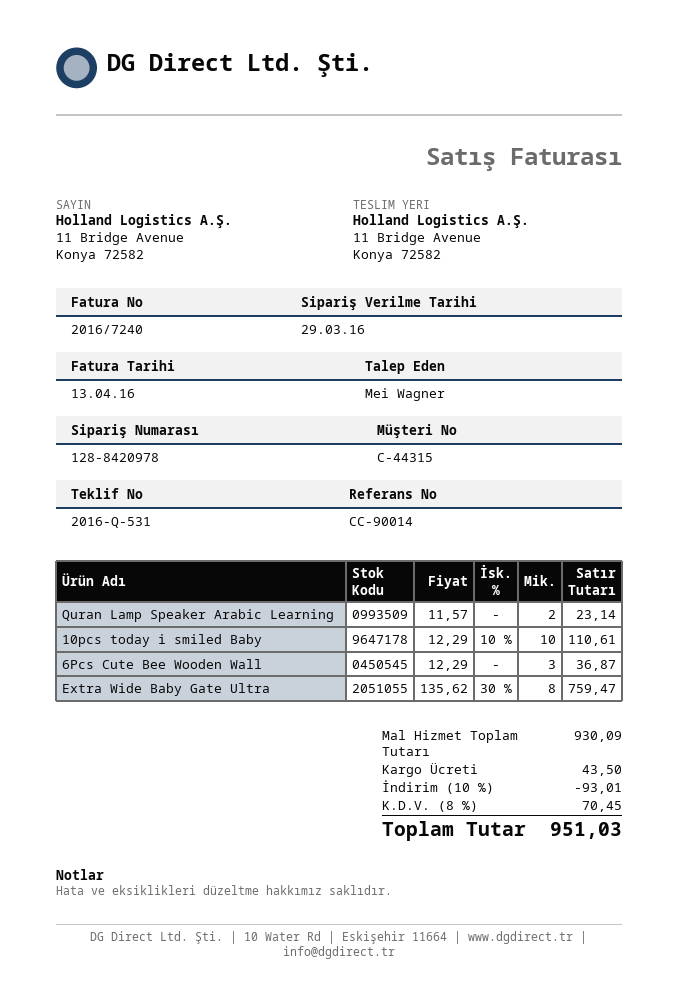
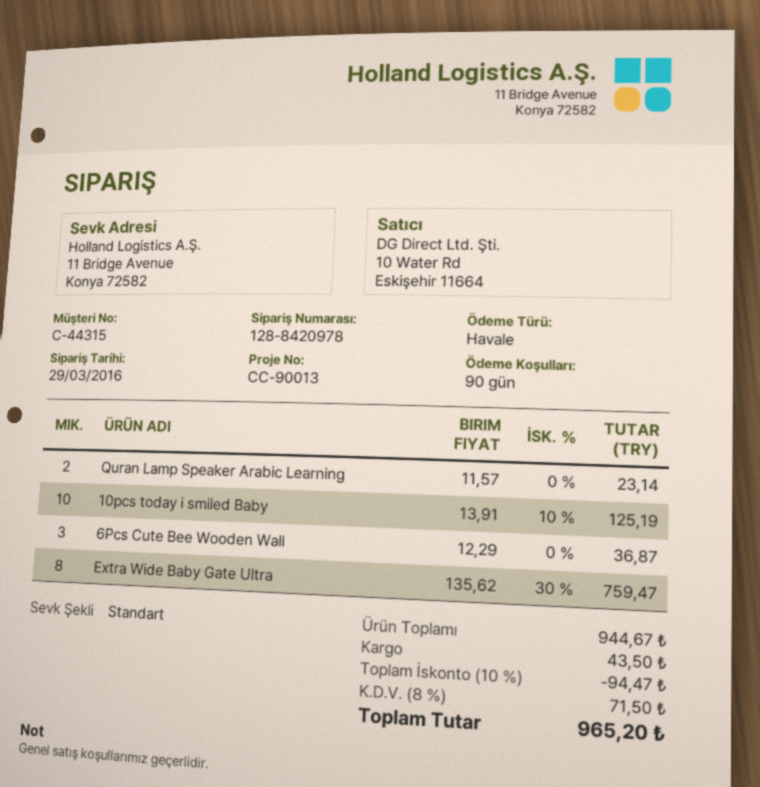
reference: CC-90014 -> CC-90013
10pcs today i smiled Baby: 10 x 12.29 - 10% = 110.61 -> 10 x 13.91 - 10% = 125.19
subtotal: 930.09 -> 944.67
discount: 10% = 93.01 -> 10% = 94.47
tax: 8% = 70.45 -> 8% = 71.50
total: 951.03 -> 965.20

